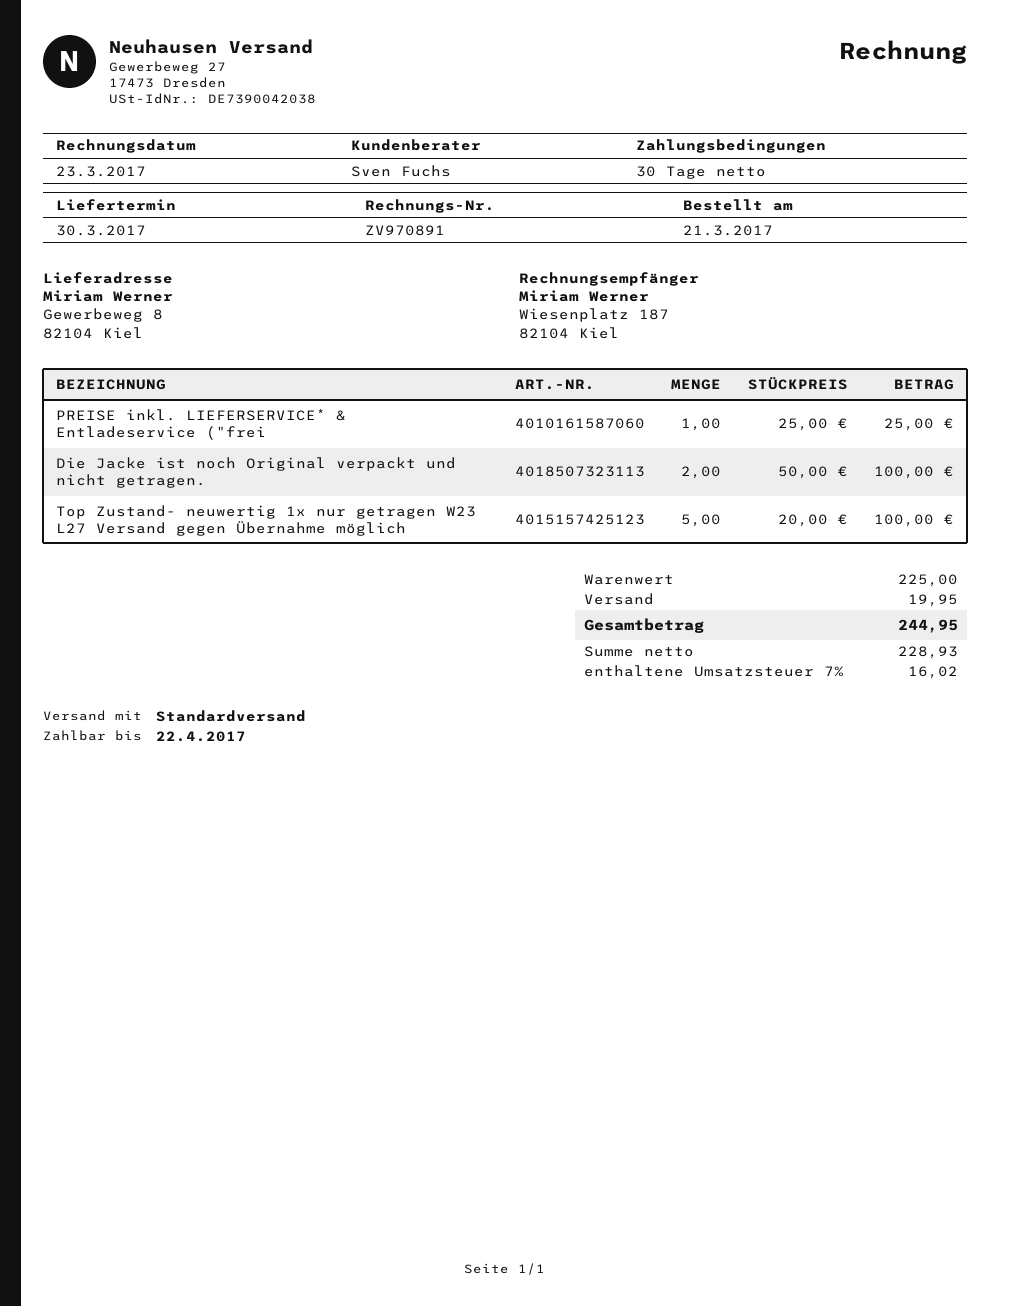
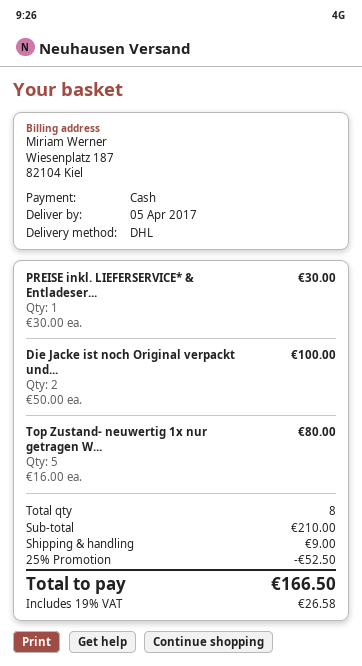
delivery date: 2017-03-30 -> 2017-04-05
shipping method: standard -> DHL
PREISE inkl. LIEFERSERVICE* & Entladeservice ("frei: 1 x 25.00 = 25.00 -> 1 x 30.00 = 30.00
Top Zustand- neuwertig 1x nur getragen W23 L27 Versand gegen Übernahme möglich: 5 x 20.00 = 100.00 -> 5 x 16.00 = 80.00
subtotal: 225.00 -> 210.00
discount: none -> 25% = 52.50
shipping: 19.95 -> 9.00
tax: 7% = 16.02 -> 19% = 26.58
total: 244.95 -> 166.50

